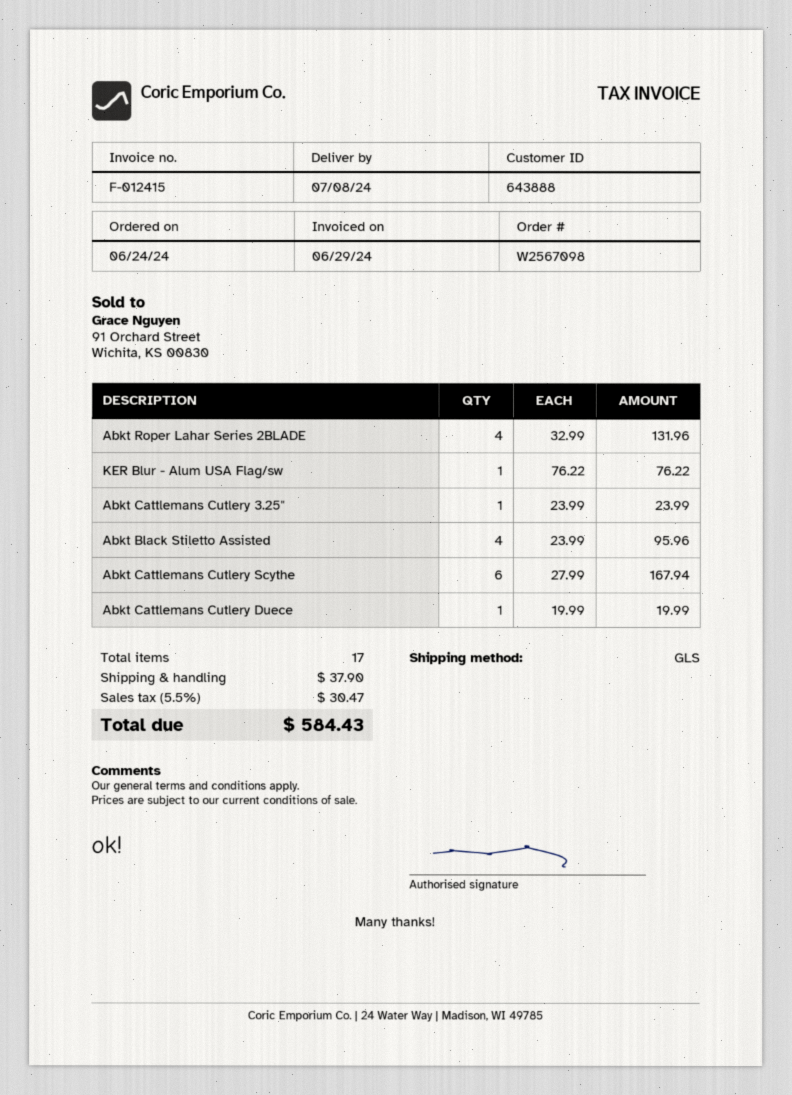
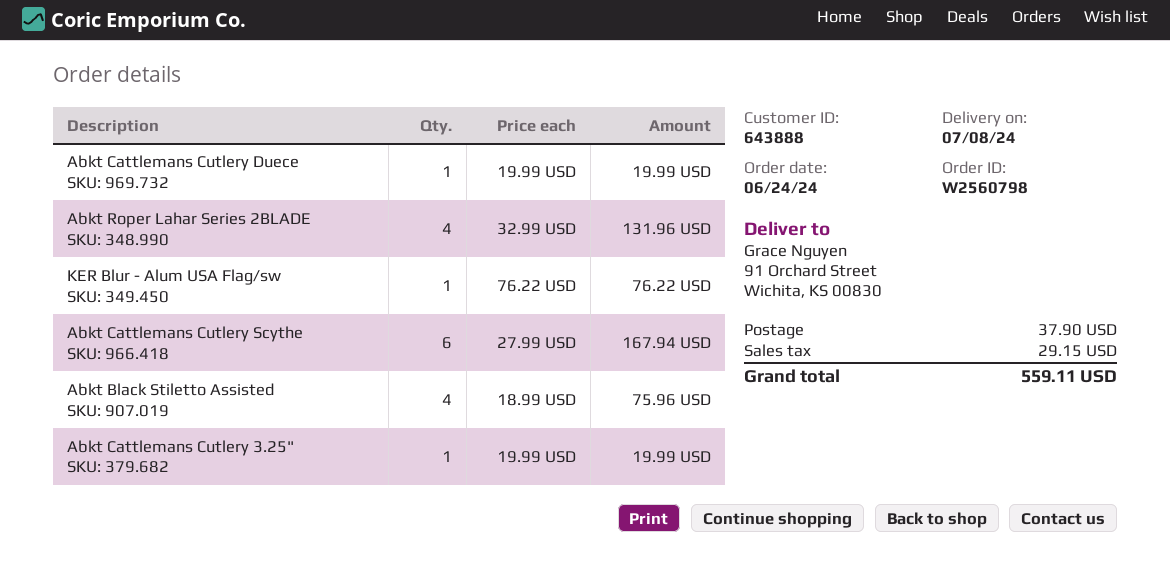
order number: W2567098 -> W2560798
Abkt Cattlemans Cutlery 3.25": 1 x 23.99 = 23.99 -> 1 x 19.99 = 19.99
Abkt Black Stiletto Assisted: 4 x 23.99 = 95.96 -> 4 x 18.99 = 75.96
tax: 30.47 -> 29.15
total: 584.43 -> 559.11

